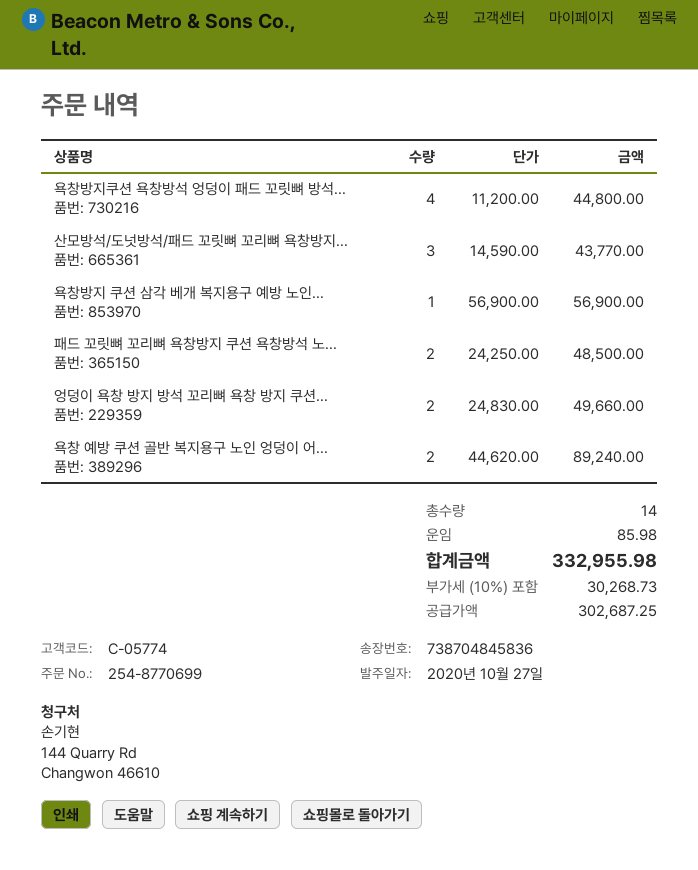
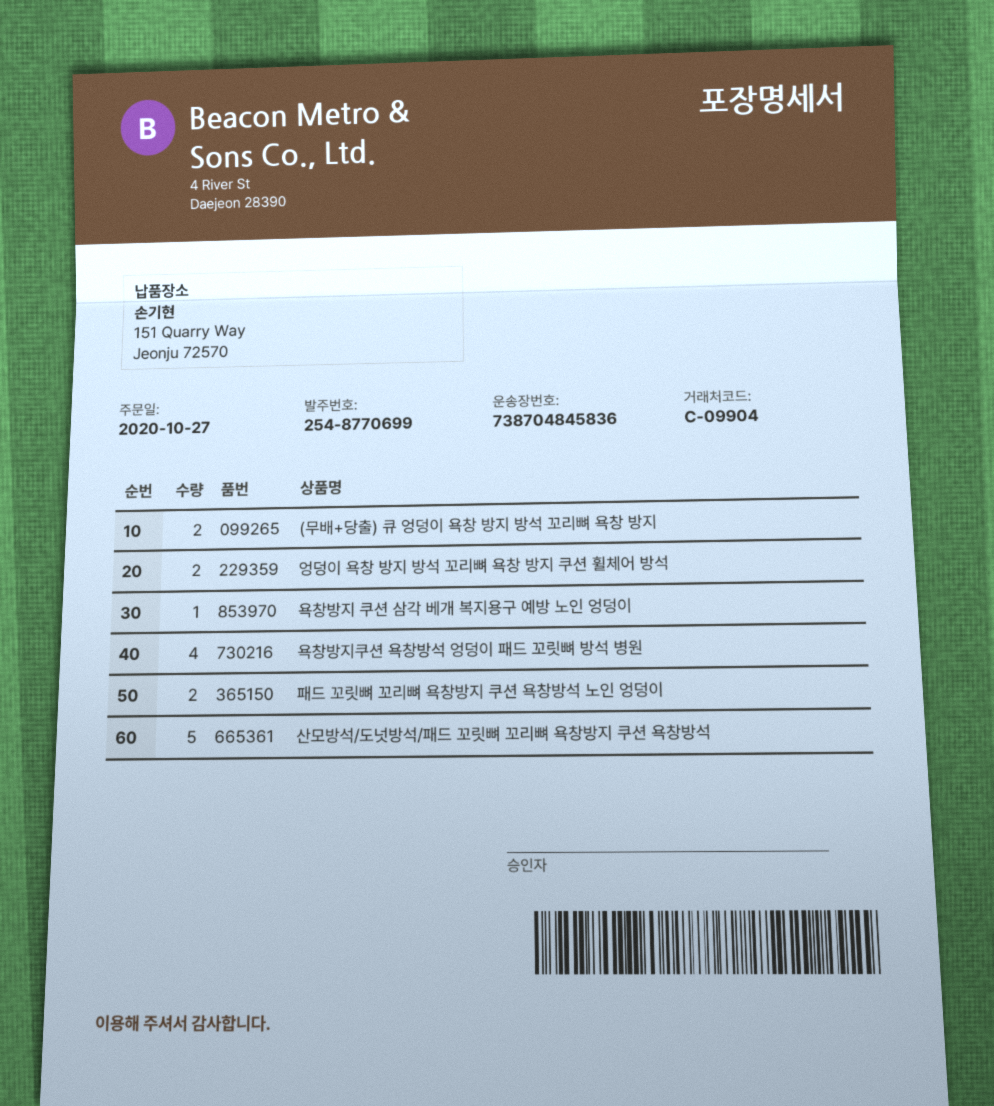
customer number: C-05774 -> C-09904
산모방석/도넛방석/패드 꼬릿뼈 꼬리뼈 욕창방지...: 3 -> 5
욕창 예방 쿠션 골반 복지용구 노인 엉덩이 어...: 2 -> none
(무배+당출) 큐 엉덩이 욕창 방지 방석 꼬리뼈 욕창 방지: none -> 2

